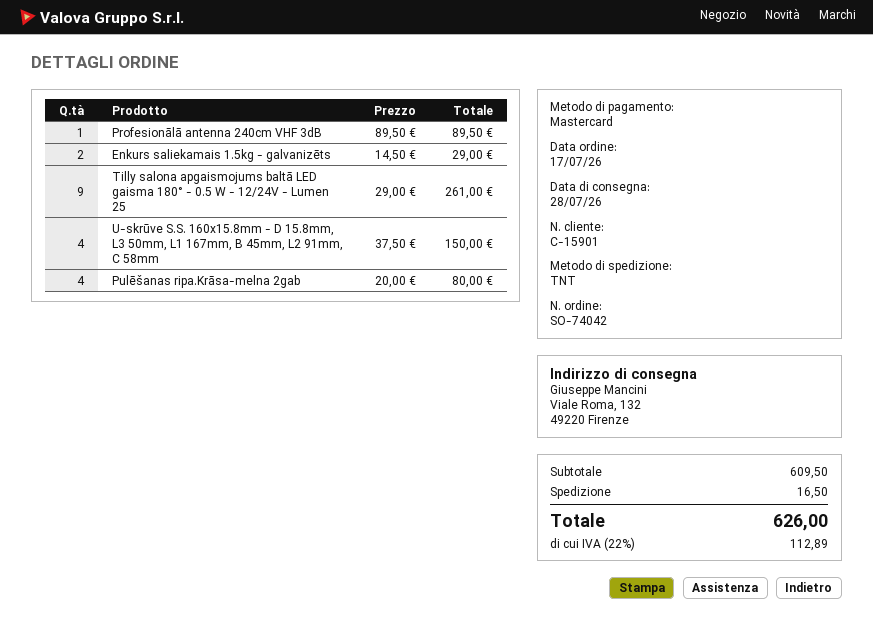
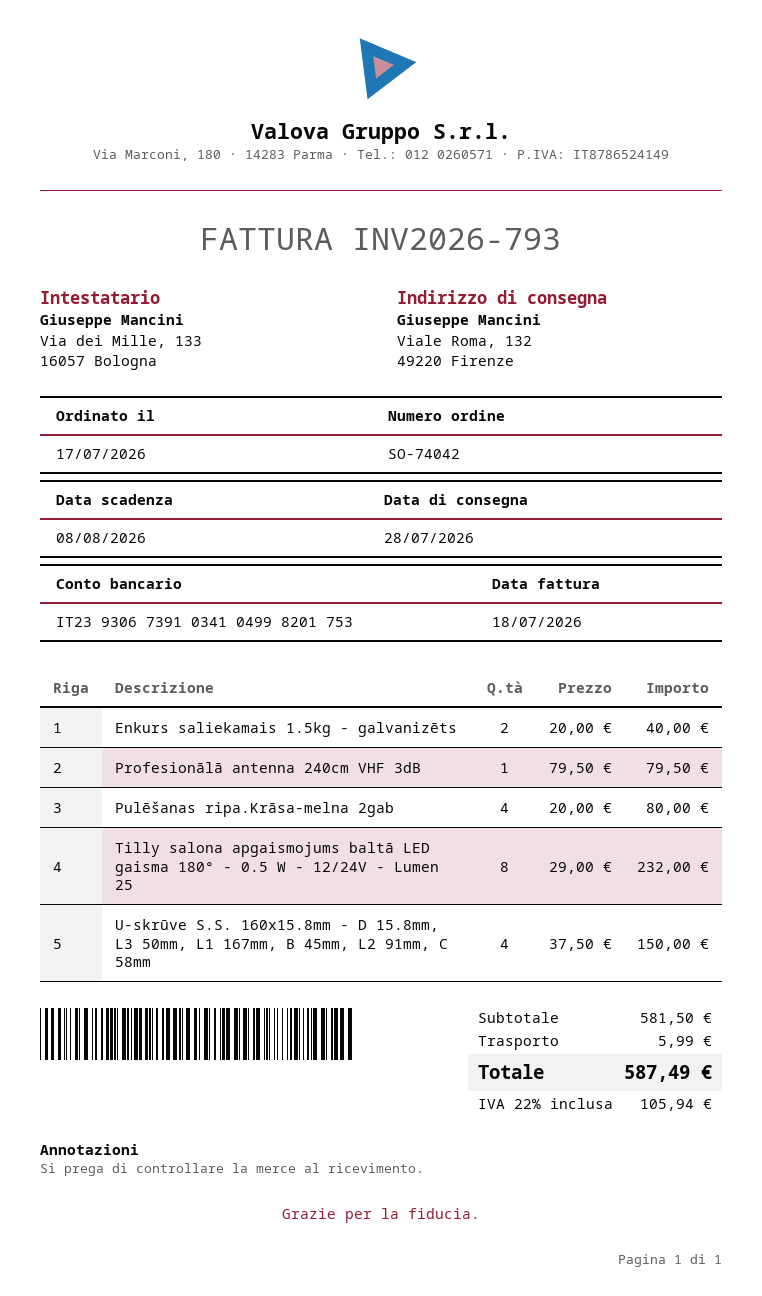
Profesionālā antenna 240cm VHF 3dB: 1 x 89.50 = 89.50 -> 1 x 79.50 = 79.50
Enkurs saliekamais 1.5kg - galvanizēts: 2 x 14.50 = 29.00 -> 2 x 20.00 = 40.00
Tilly salona apgaismojums baltā LED gaisma 180° - 0.5 W - 12/24V - Lumen 25: 9 x 29.00 = 261.00 -> 8 x 29.00 = 232.00
subtotal: 609.50 -> 581.50
shipping: 16.50 -> 5.99
tax: 22% = 112.89 -> 22% = 105.94
total: 626.00 -> 587.49

